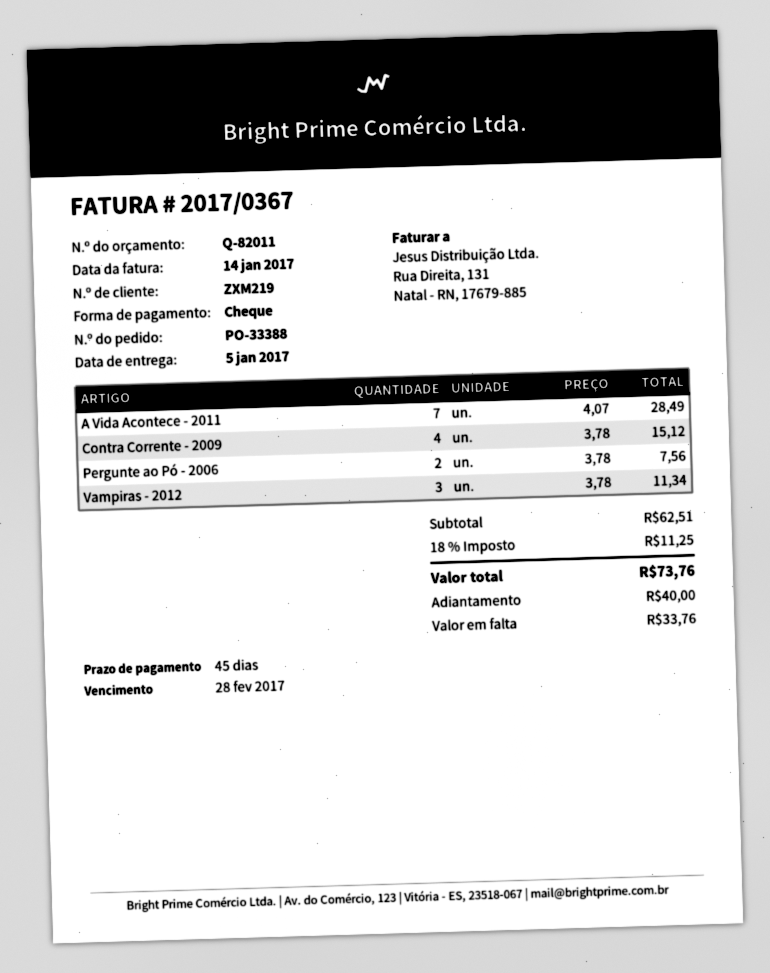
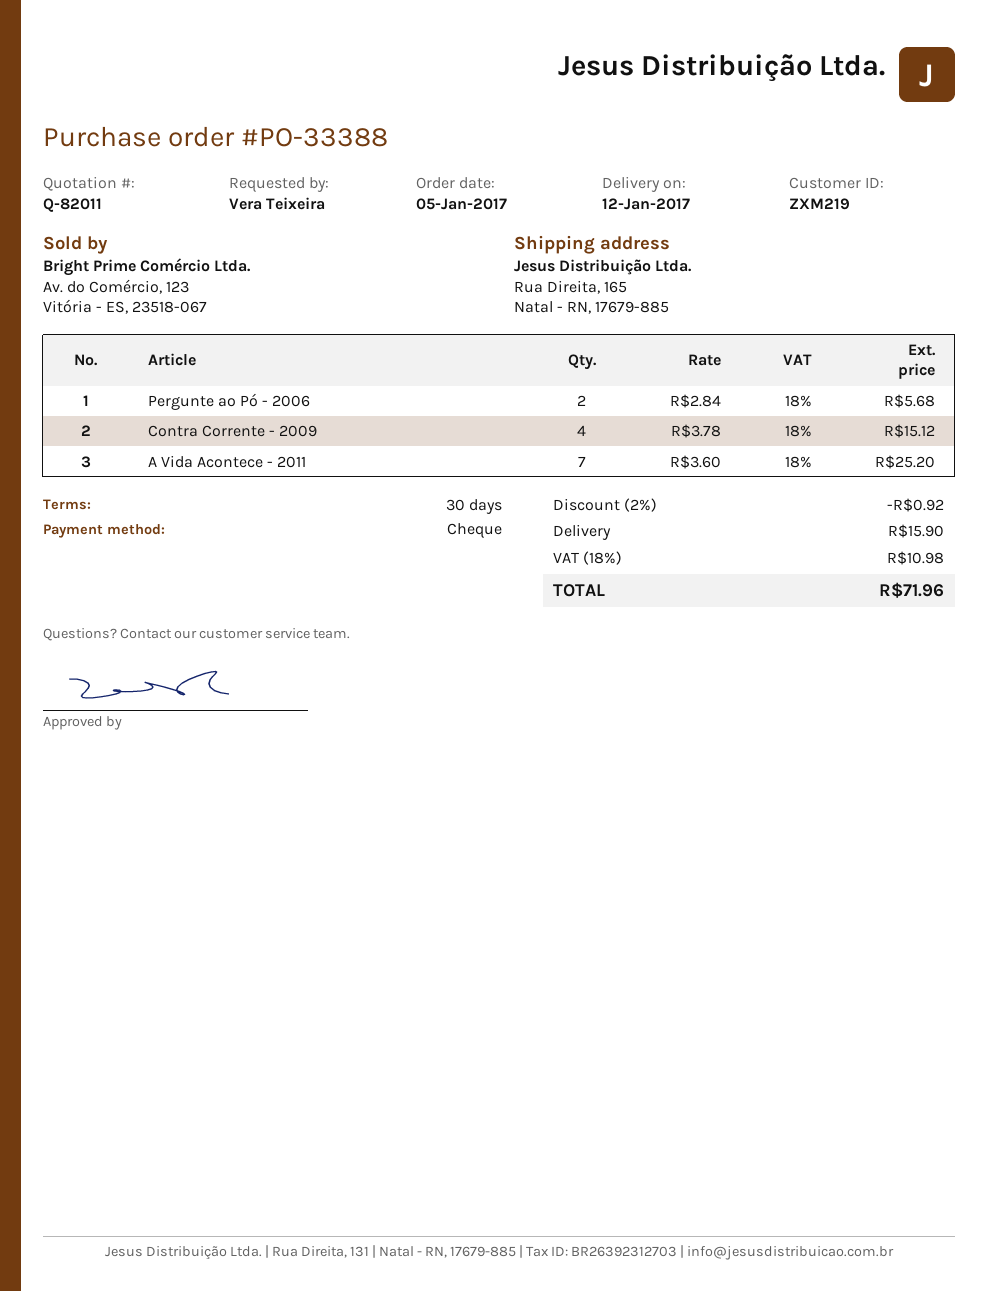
delivery date: 2017-01-05 -> 2017-01-12
payment terms: 45 days -> 30 days
A Vida Acontece - 2011: 7 x 4.07 = 28.49 -> 7 x 3.60 = 25.20
Pergunte ao Pó - 2006: 2 x 3.78 = 7.56 -> 2 x 2.84 = 5.68
Vampiras - 2012: 3 x 3.78 = 11.34 -> none
discount: none -> 2% = 0.92
shipping: none -> 15.90
tax: 18% = 11.25 -> 18% = 10.98
total: 73.76 -> 71.96

